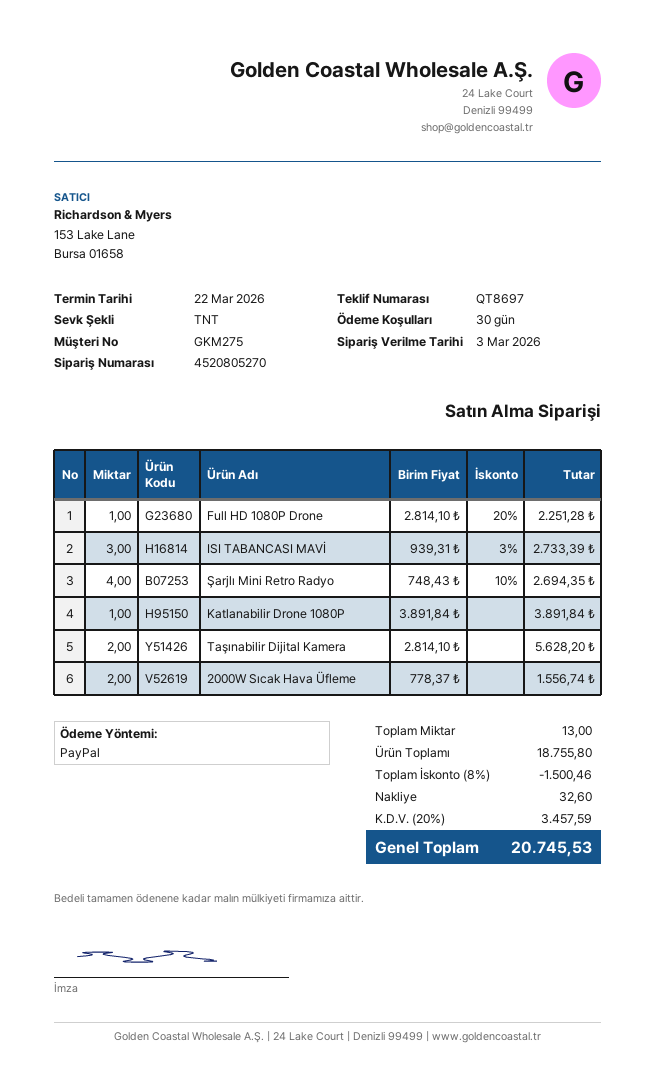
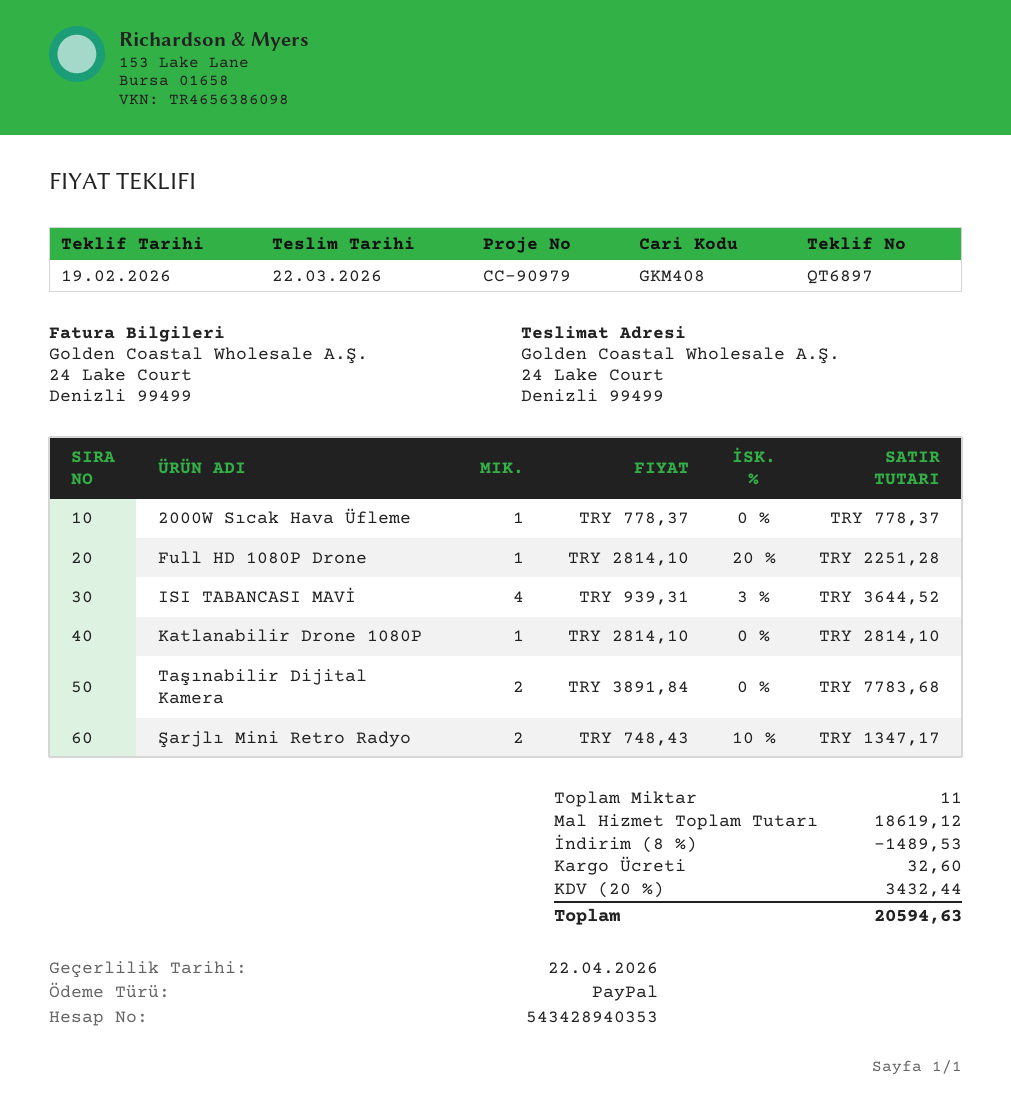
quote number: QT8697 -> QT6897
customer number: GKM275 -> GKM408
ISI TABANCASI MAVİ: 3 x 939.31 - 3% = 2733.39 -> 4 x 939.31 - 3% = 3644.52
Şarjlı Mini Retro Radyo: 4 x 748.43 - 10% = 2694.35 -> 2 x 748.43 - 10% = 1347.17
Katlanabilir Drone 1080P: 1 x 3891.84 = 3891.84 -> 1 x 2814.10 = 2814.10
Taşınabilir Dijital Kamera: 2 x 2814.10 = 5628.20 -> 2 x 3891.84 = 7783.68
2000W Sıcak Hava Üfleme: 2 x 778.37 = 1556.74 -> 1 x 778.37 = 778.37
total quantity: 13 -> 11
subtotal: 18755.80 -> 18619.12
discount: 8% = 1500.46 -> 8% = 1489.53
tax: 20% = 3457.59 -> 20% = 3432.44
total: 20745.53 -> 20594.63

